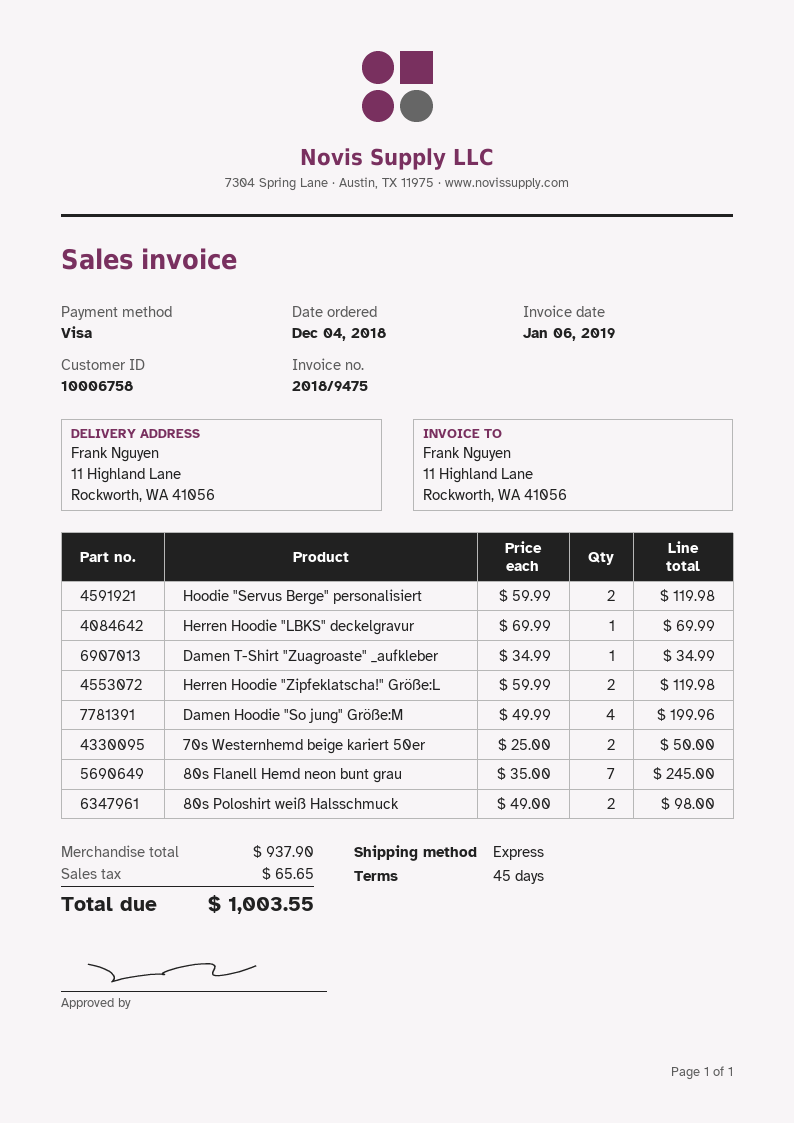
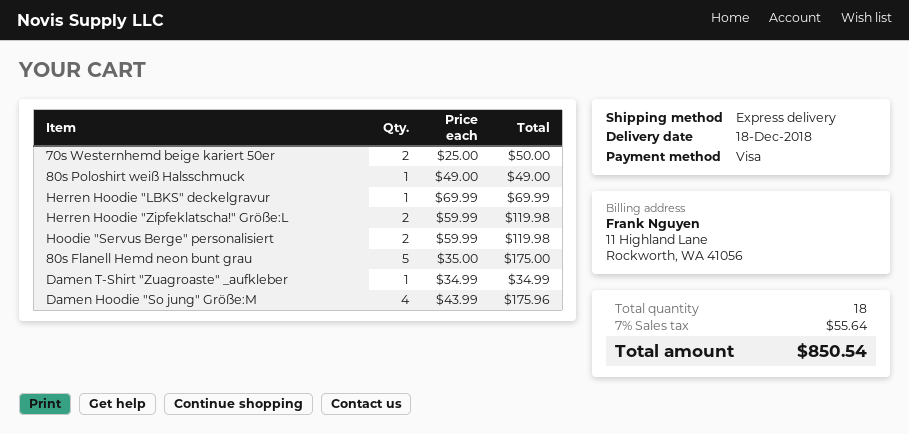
Damen Hoodie "So jung" Größe:M: 4 x 49.99 = 199.96 -> 4 x 43.99 = 175.96
80s Flanell Hemd neon bunt grau: 7 x 35.00 = 245.00 -> 5 x 35.00 = 175.00
80s Poloshirt weiß Halsschmuck: 2 x 49.00 = 98.00 -> 1 x 49.00 = 49.00
tax: 65.65 -> 55.64
total: 1003.55 -> 850.54

